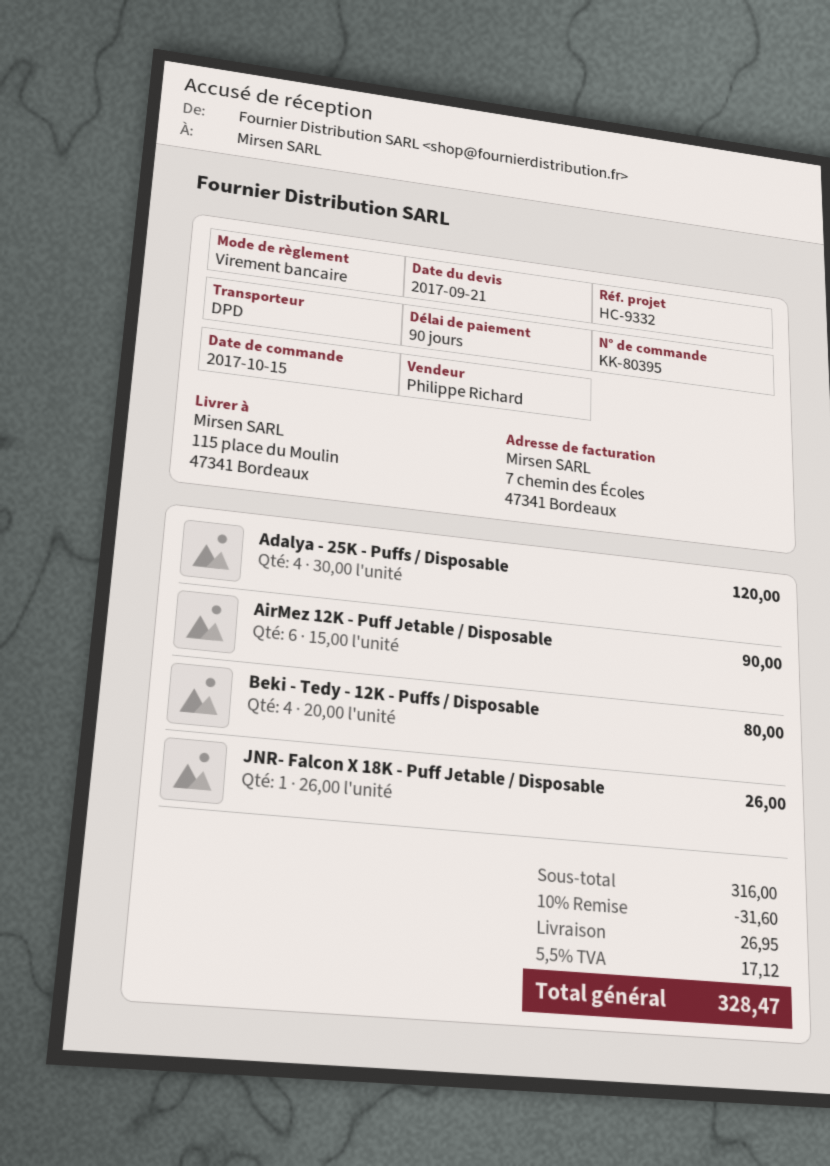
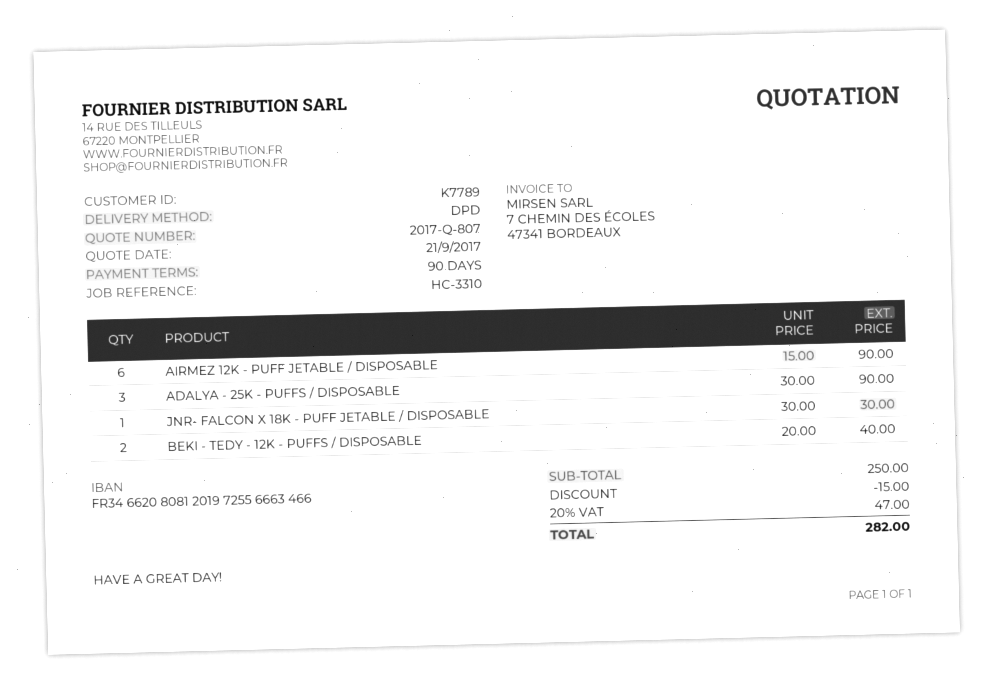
reference: HC-9332 -> HC-3310
Adalya - 25K - Puffs / Disposable: 4 x 30.00 = 120.00 -> 3 x 30.00 = 90.00
Beki - Tedy - 12K - Puffs / Disposable: 4 x 20.00 = 80.00 -> 2 x 20.00 = 40.00
JNR- Falcon X 18K - Puff Jetable / Disposable: 1 x 26.00 = 26.00 -> 1 x 30.00 = 30.00
subtotal: 316.00 -> 250.00
discount: 31.60 -> 15.00
shipping: 26.95 -> none
tax: 5.5% = 17.12 -> 20% = 47.00
total: 328.47 -> 282.00

